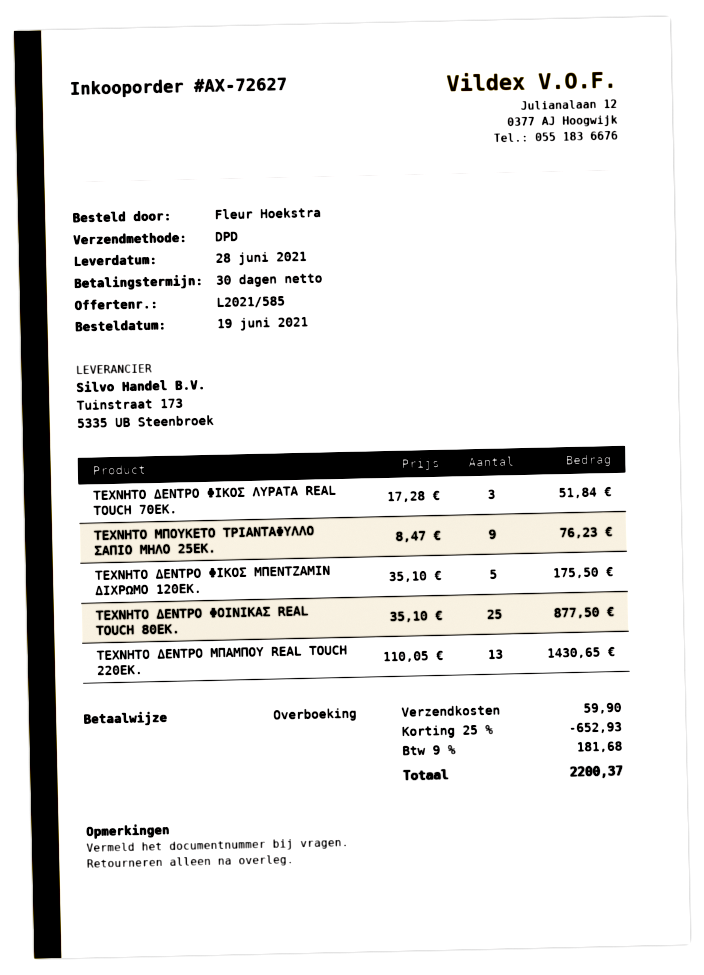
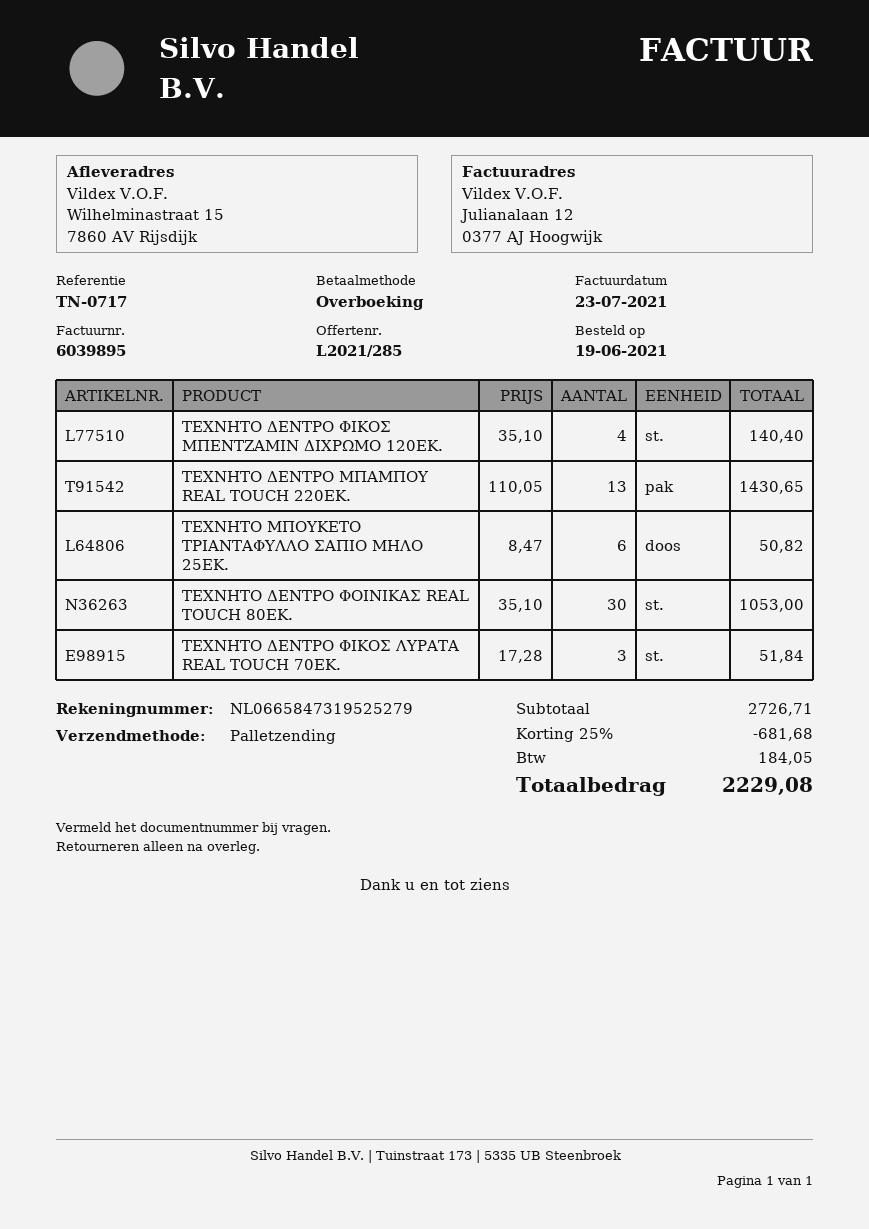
quote number: L2021/585 -> L2021/285
shipping method: DPD -> pallet freight
ΤΕΧΝΗΤΟ ΜΠΟΥΚΕΤΟ ΤΡΙΑΝΤΑΦΥΛΛΟ ΣΑΠΙΟ ΜΗΛΟ 25ΕΚ.: 9 x 8.47 = 76.23 -> 6 x 8.47 = 50.82
ΤΕΧΝΗΤΟ ΔΕΝΤΡΟ ΦΙΚΟΣ ΜΠΕΝΤΖΑΜΙΝ ΔΙΧΡΩΜΟ 120ΕΚ.: 5 x 35.10 = 175.50 -> 4 x 35.10 = 140.40
ΤΕΧΝΗΤΟ ΔΕΝΤΡΟ ΦΟΙΝΙΚΑΣ REAL TOUCH 80ΕΚ.: 25 x 35.10 = 877.50 -> 30 x 35.10 = 1053.00
discount: 25% = 652.93 -> 25% = 681.68
shipping: 59.90 -> none
tax: 181.68 -> 184.05
total: 2200.37 -> 2229.08

